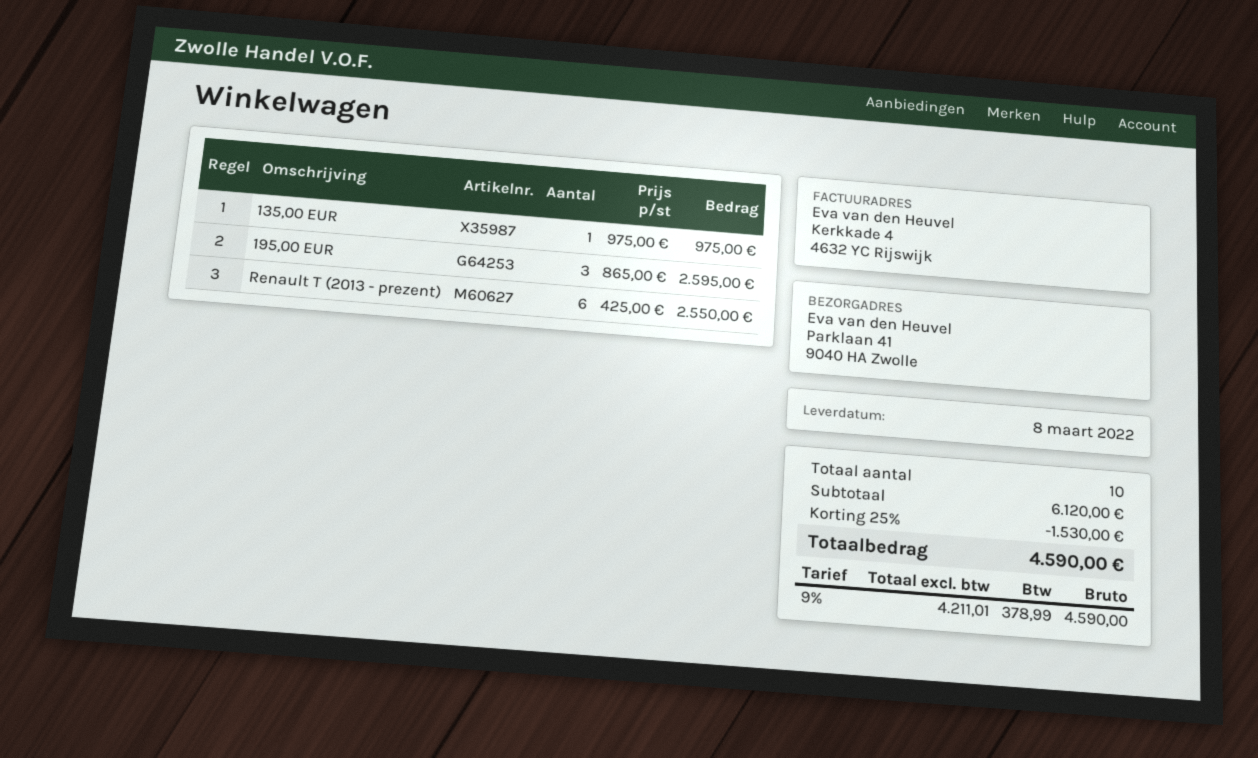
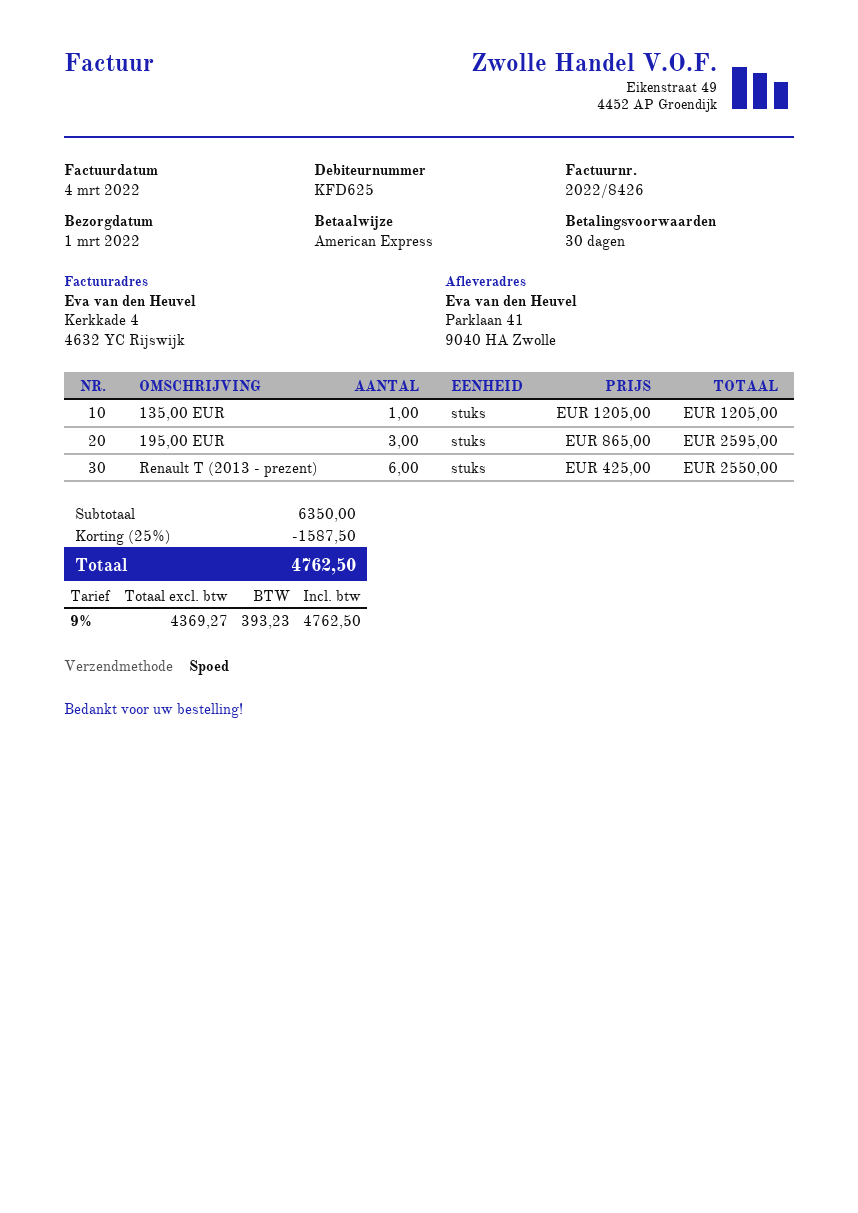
delivery date: 2022-03-08 -> 2022-03-01
135,00 EUR: 1 x 975.00 = 975.00 -> 1 x 1205.00 = 1205.00
subtotal: 6120.00 -> 6350.00
discount: 25% = 1530.00 -> 25% = 1587.50
net: 4211.01 -> 4369.27
tax: 9% = 378.99 -> 9% = 393.23
total: 4590.00 -> 4762.50

